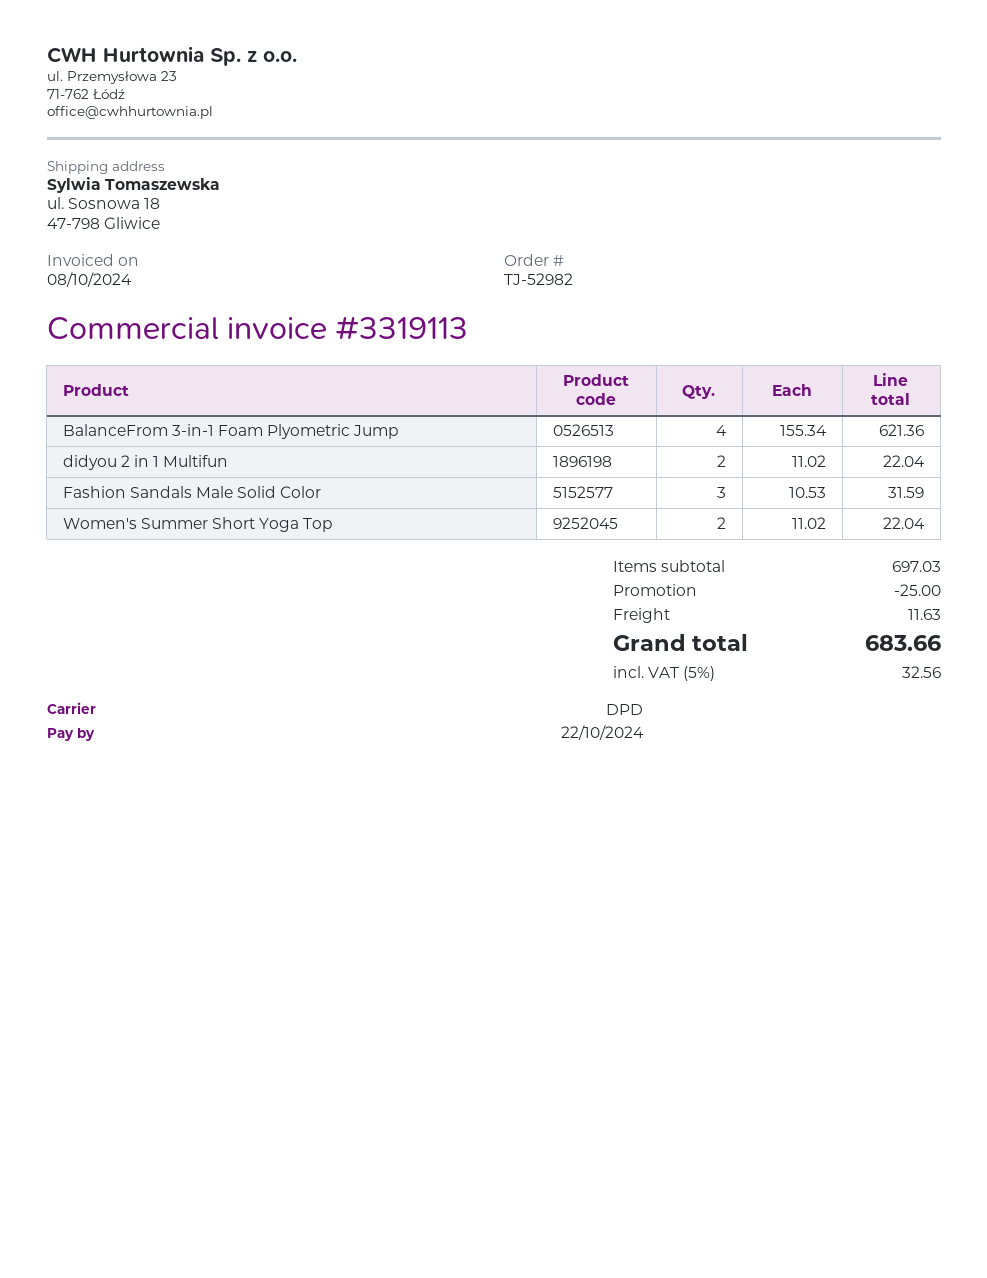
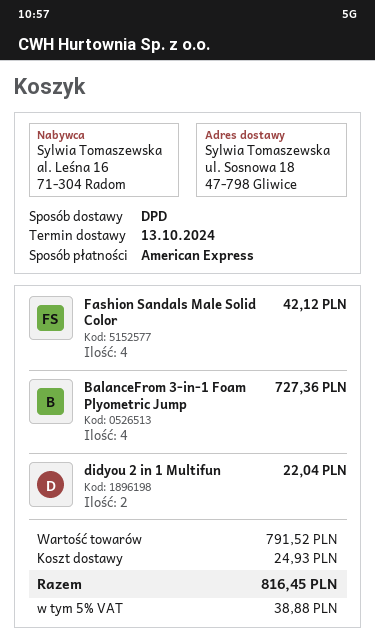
BalanceFrom 3-in-1 Foam Plyometric Jump: 4 for 621.36 -> 4 for 727.36
Fashion Sandals Male Solid Color: 3 for 31.59 -> 4 for 42.12
Women's Summer Short Yoga Top: 2 for 22.04 -> none
subtotal: 697.03 -> 791.52
discount: 25.00 -> none
shipping: 11.63 -> 24.93
tax: 5% = 32.56 -> 5% = 38.88
total: 683.66 -> 816.45

